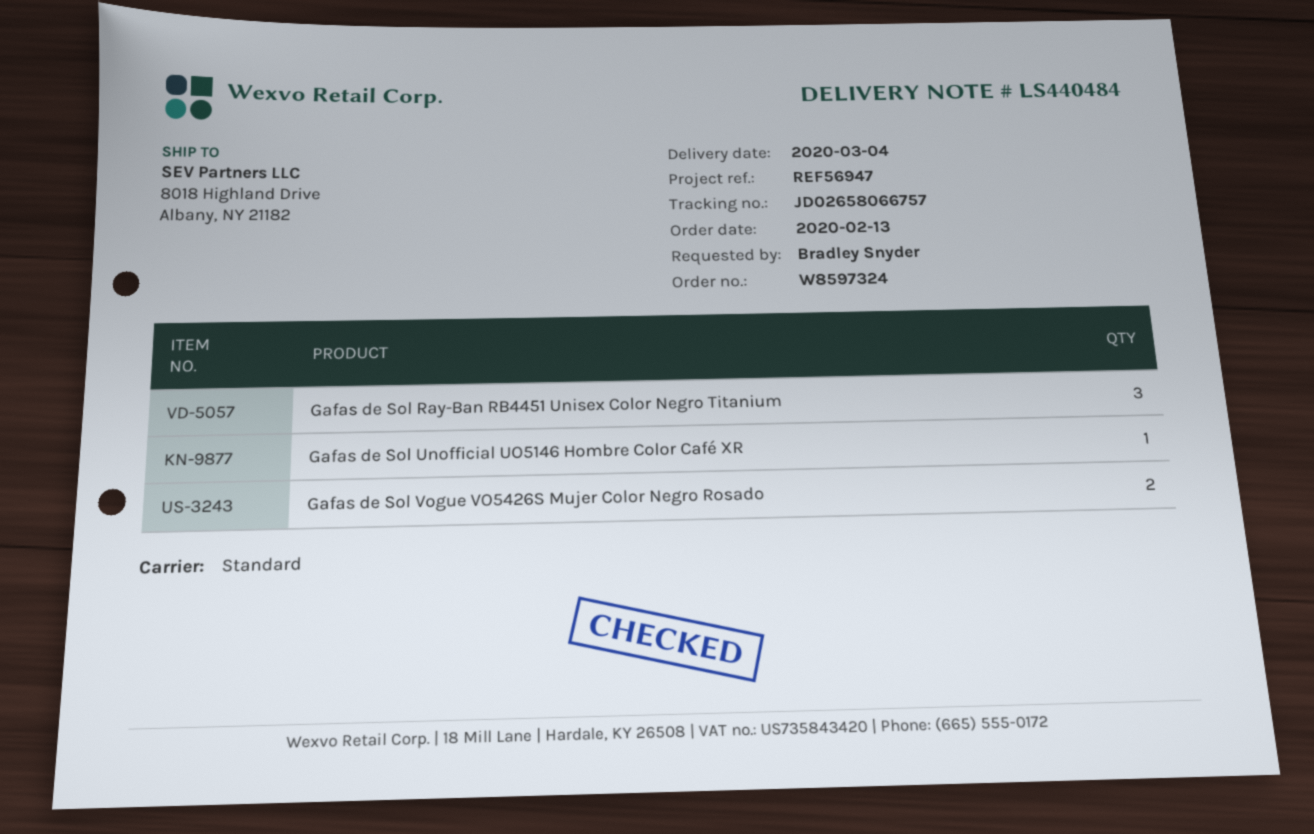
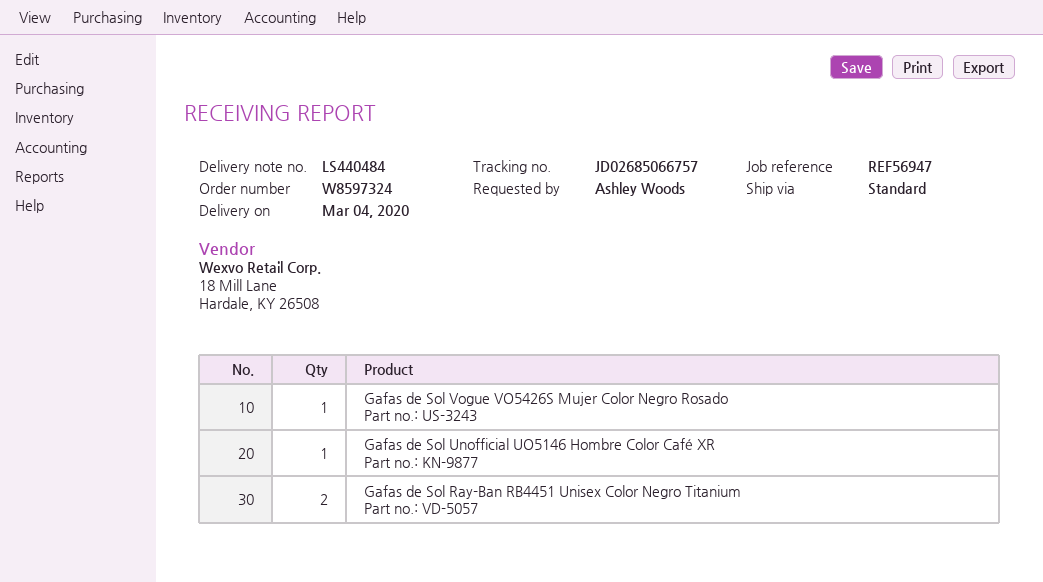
ordered by: Bradley Snyder -> Ashley Woods
tracking number: JD02658066757 -> JD02685066757
Gafas de Sol Ray-Ban RB4451 Unisex Color Negro Titanium: 3 -> 2
Gafas de Sol Vogue VO5426S Mujer Color Negro Rosado: 2 -> 1

